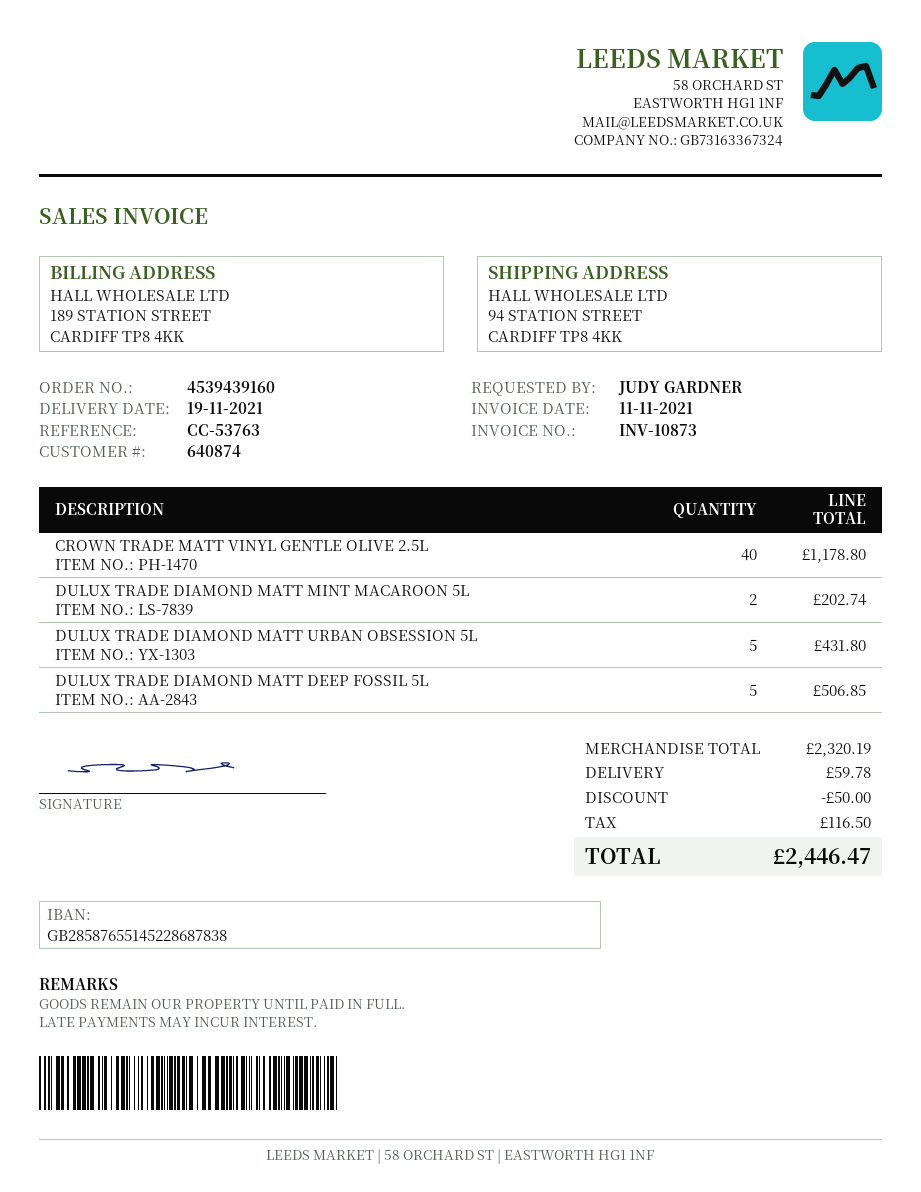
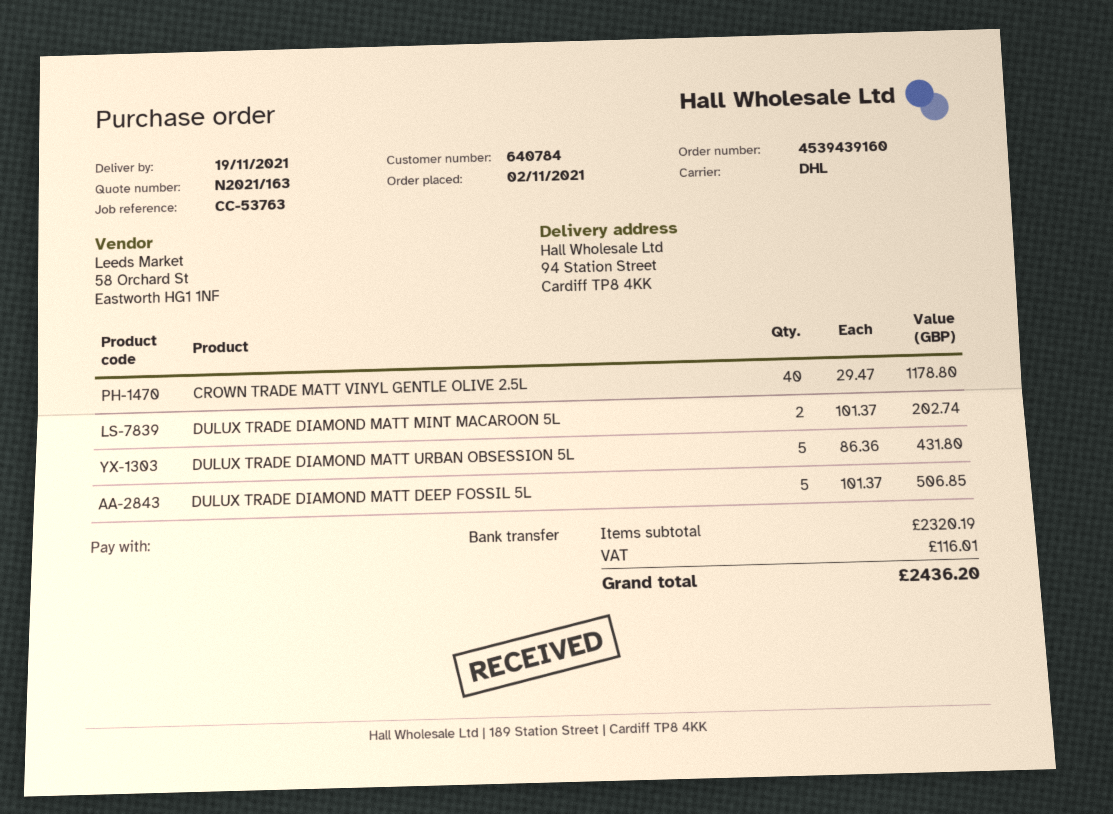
customer number: 640874 -> 640784
discount: 50.00 -> none
shipping: 59.78 -> none
tax: 116.50 -> 116.01
total: 2446.47 -> 2436.20

